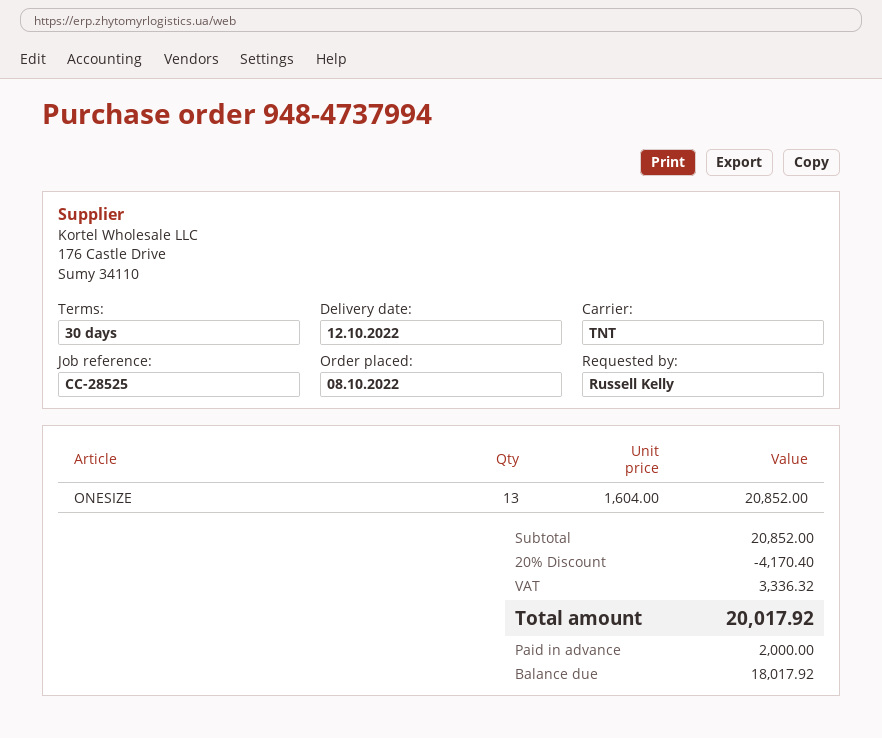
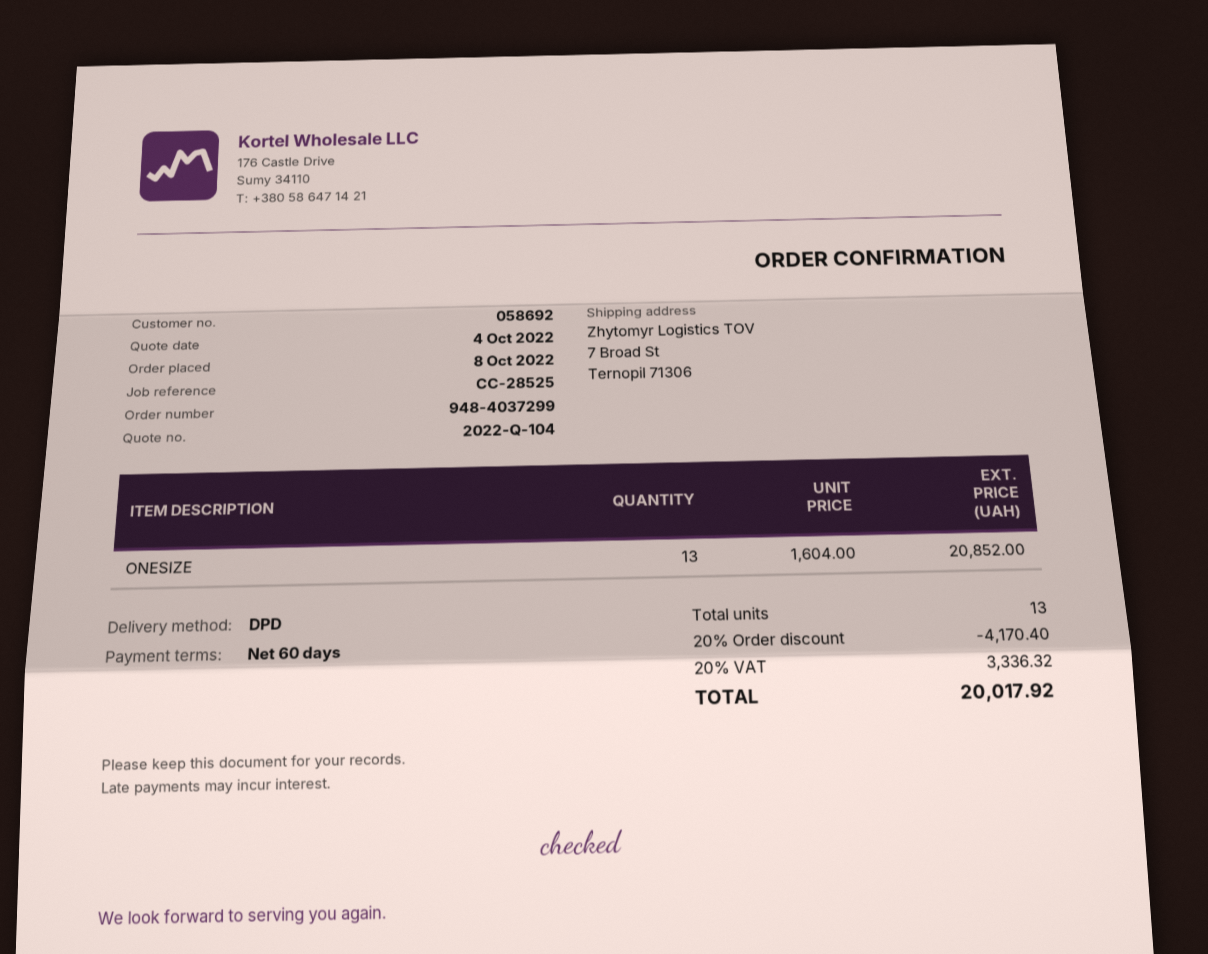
order number: 948-4737994 -> 948-4037299
payment terms: 30 days -> 60 days
shipping method: TNT -> DPD

